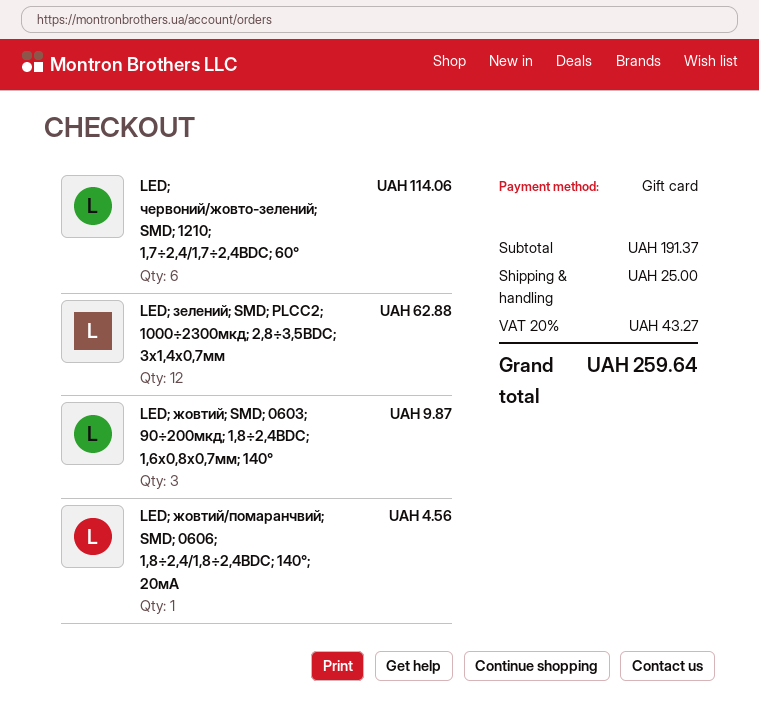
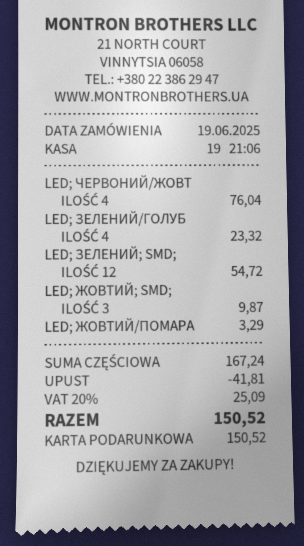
LED; червоний/жовто-зелений; SMD; 1210; 1,7÷2,4/1,7÷2,4ВDC; 60°: 6 for 114.06 -> 4 for 76.04
LED; зелений; SMD; PLCC2; 1000÷2300мкд; 2,8÷3,5ВDC; 3x1,4x0,7мм: 12 for 62.88 -> 12 for 54.72
LED; жовтий/помаранчвий; SMD; 0606; 1,8÷2,4/1,8÷2,4ВDC; 140°; 20мА: 1 for 4.56 -> 1 for 3.29
LED; ЗЕЛЕНИЙ/ГОЛУБ: none -> 4 for 23.32
subtotal: 191.37 -> 167.24
discount: none -> 41.81
shipping: 25.00 -> none
tax: 20% = 43.27 -> 20% = 25.09
total: 259.64 -> 150.52

